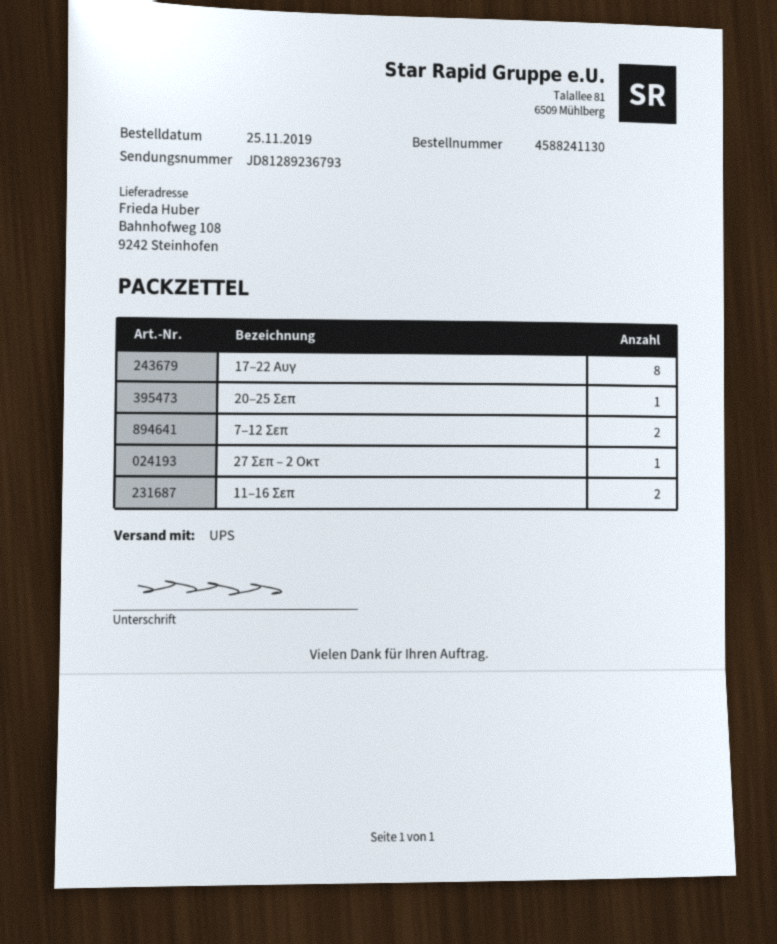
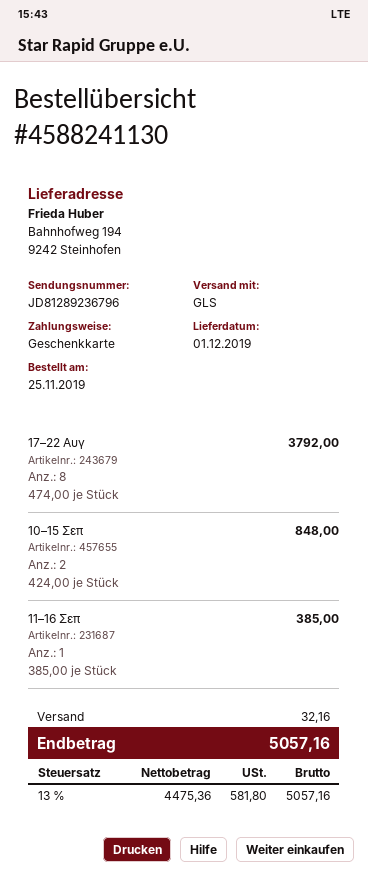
shipping method: UPS -> GLS
tracking number: JD81289236793 -> JD81289236796
ship to: Bahnhofweg 108, 9242 Steinhofen -> Bahnhofweg 194, 9242 Steinhofen
20–25 Σεπ: 1 -> none
7–12 Σεπ: 2 -> none
27 Σεπ – 2 Οκτ: 1 -> none
11–16 Σεπ: 2 -> 1
10–15 Σεπ: none -> 2

